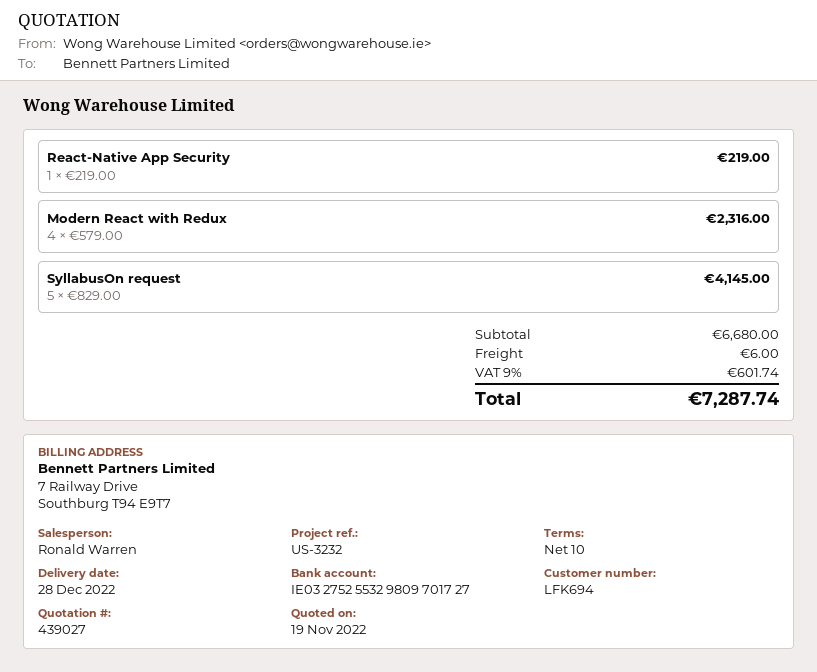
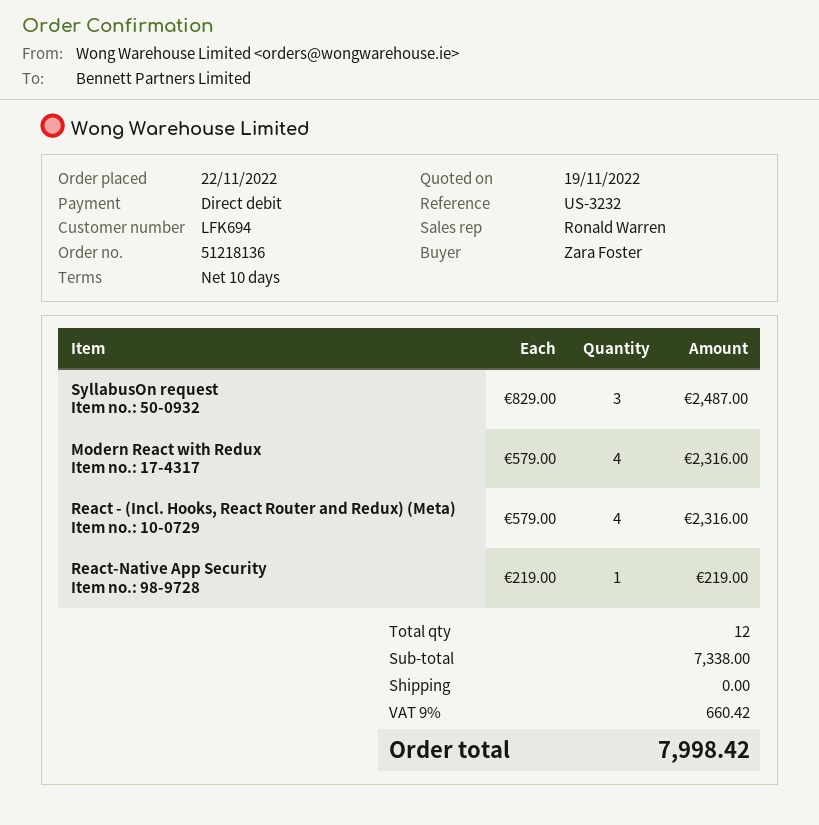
SyllabusOn request: 5 x 829.00 = 4145.00 -> 3 x 829.00 = 2487.00
React - (Incl. Hooks, React Router and Redux) (Meta): none -> 4 x 579.00 = 2316.00
subtotal: 6680.00 -> 7338.00
shipping: 6.00 -> 0.00
tax: 9% = 601.74 -> 9% = 660.42
total: 7287.74 -> 7998.42

